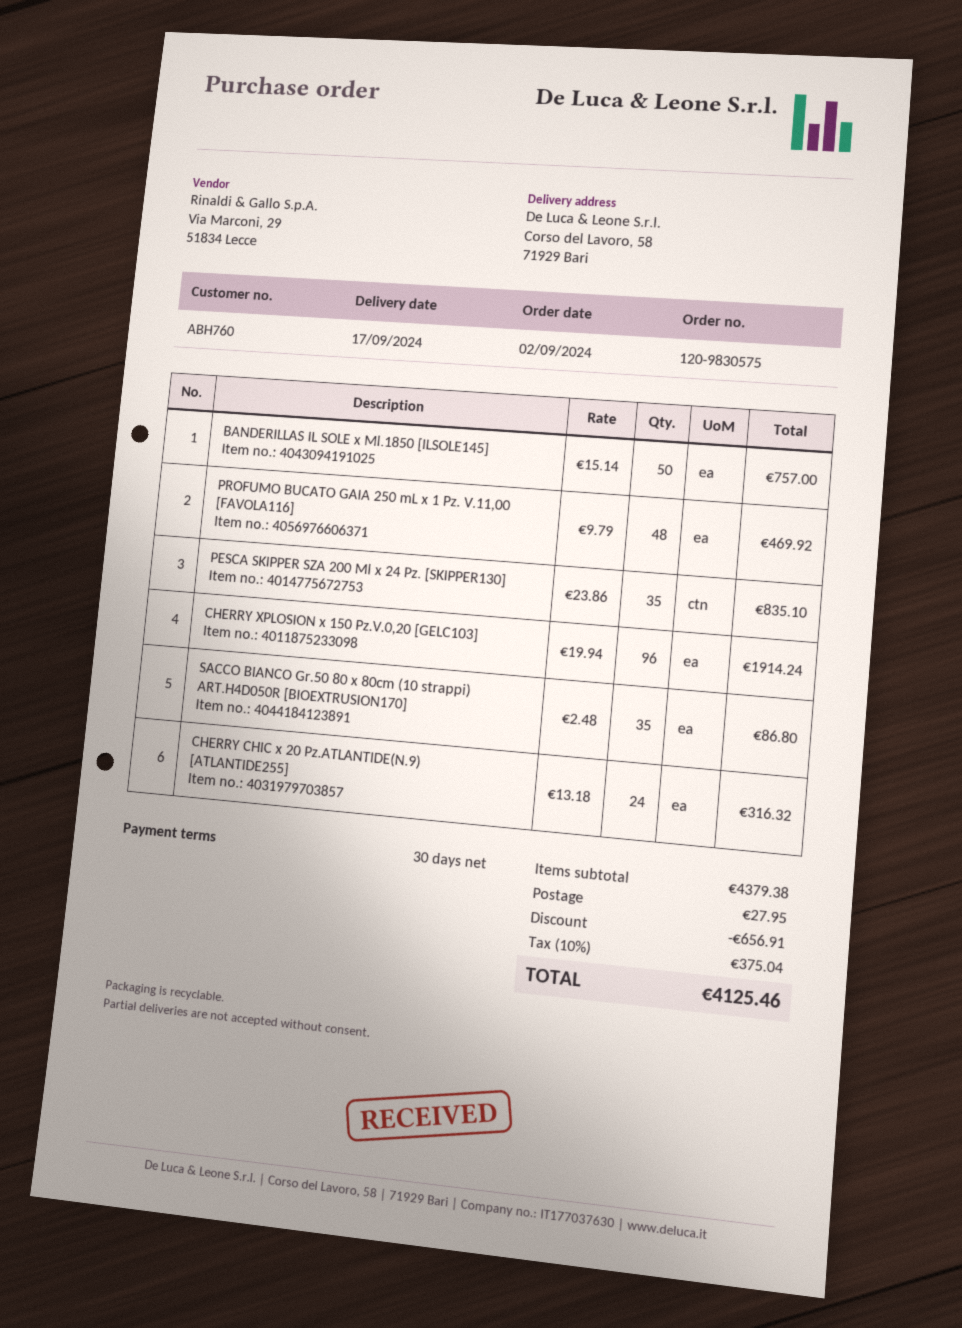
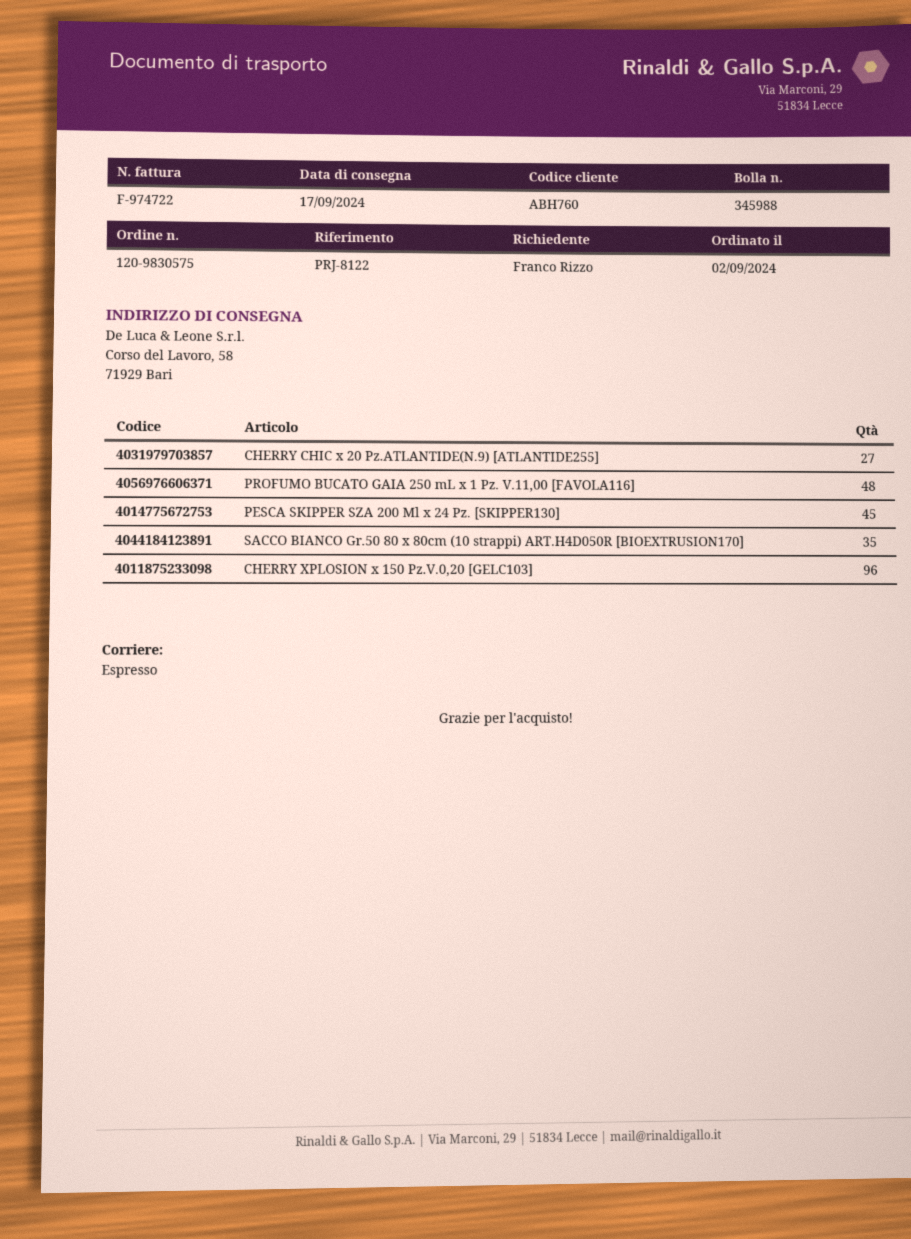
BANDERILLAS IL SOLE x Ml.1850 [ILSOLE145]: 50 -> none
PESCA SKIPPER SZA 200 Ml x 24 Pz. [SKIPPER130]: 35 -> 45
CHERRY CHIC x 20 Pz.ATLANTIDE(N.9) [ATLANTIDE255]: 24 -> 27

